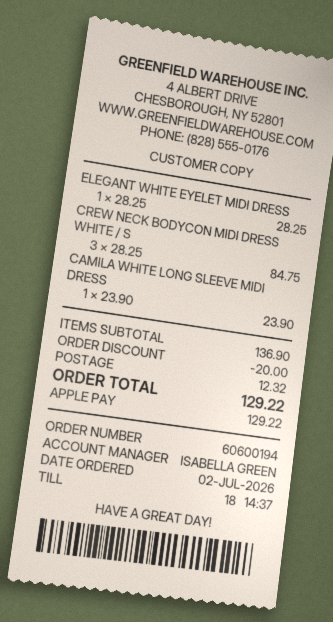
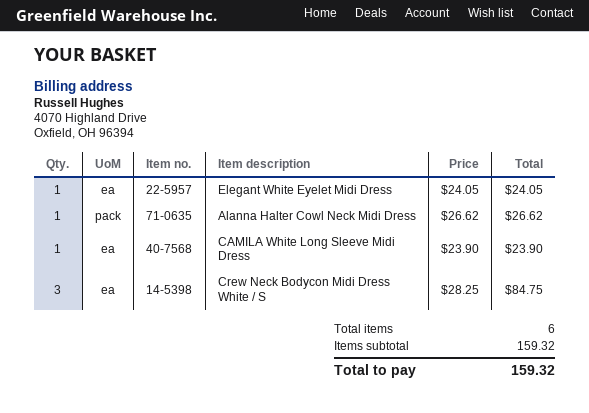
ELEGANT WHITE EYELET MIDI DRESS: 1 x 28.25 = 28.25 -> 1 x 24.05 = 24.05
Alanna Halter Cowl Neck Midi Dress: none -> 1 x 26.62 = 26.62
subtotal: 136.90 -> 159.32
discount: 20.00 -> none
shipping: 12.32 -> none
total: 129.22 -> 159.32

